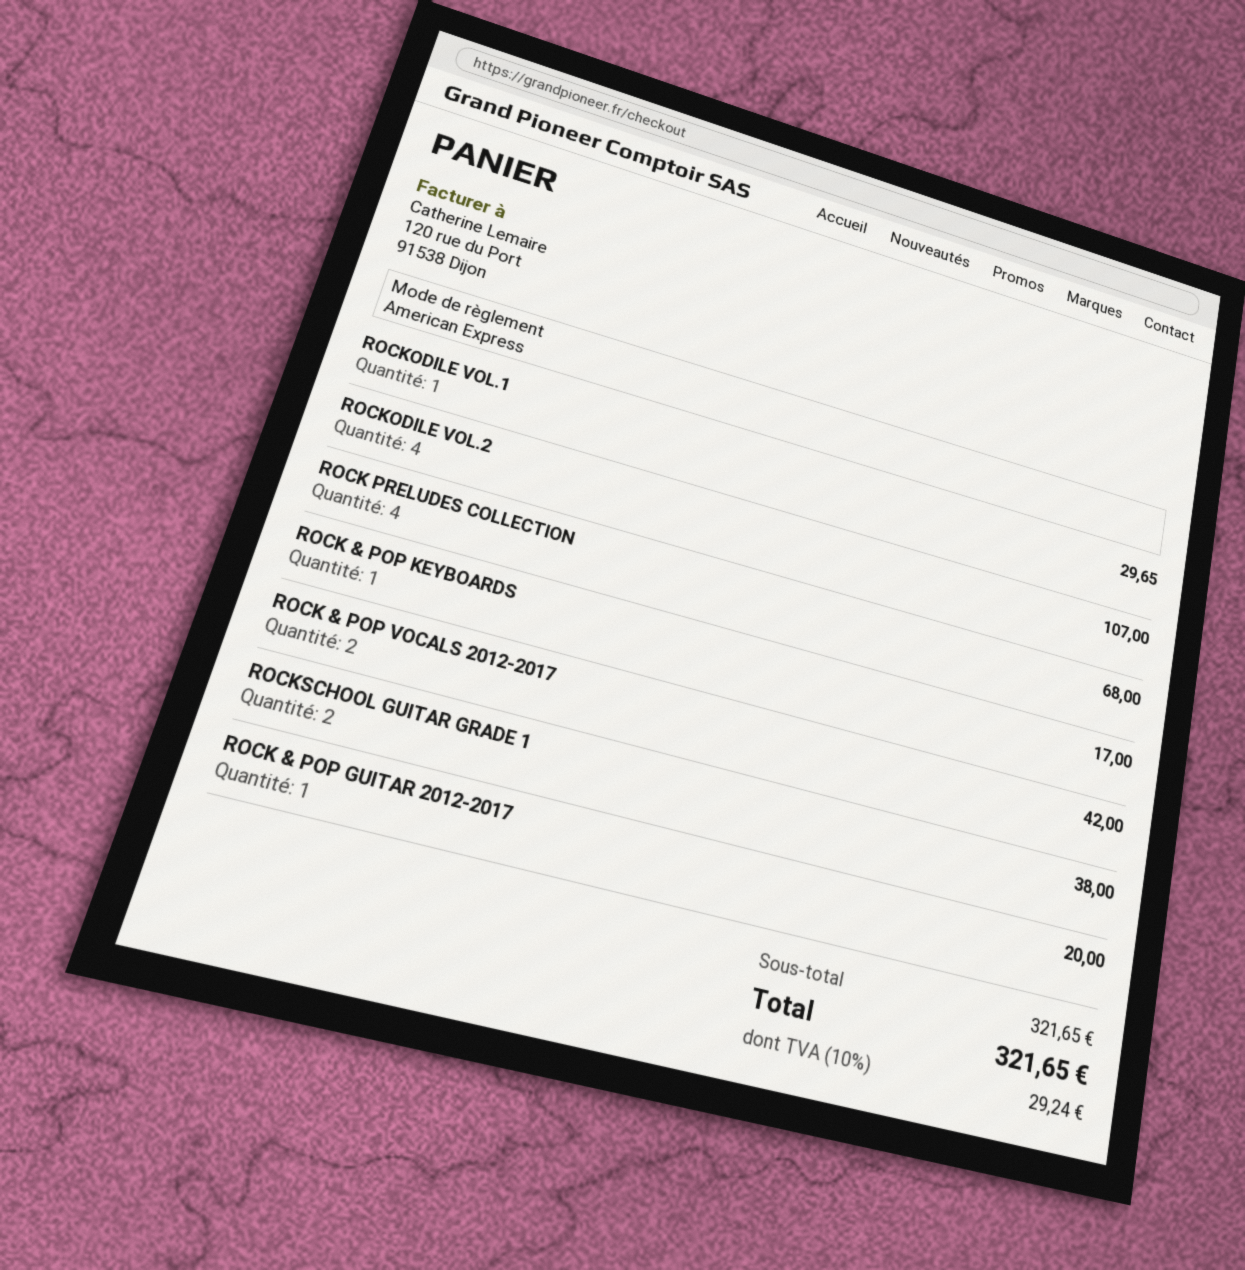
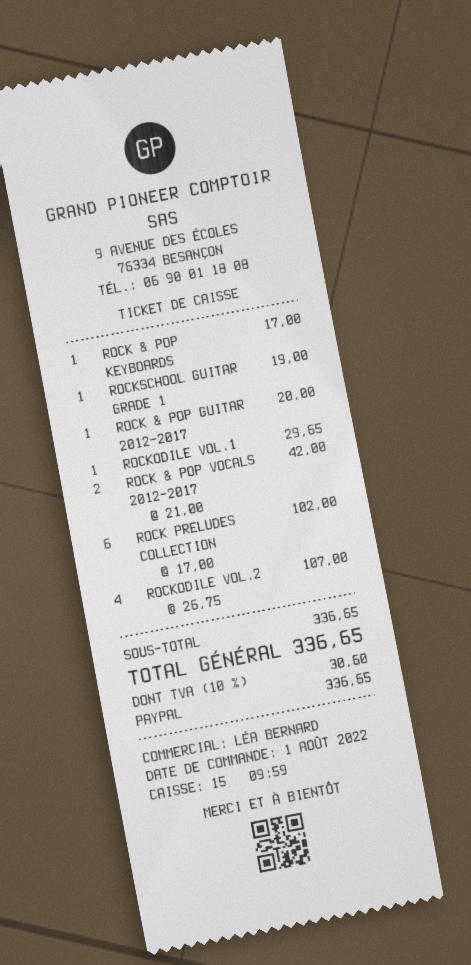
payment method: American Express -> PayPal
ROCK PRELUDES COLLECTION: 4 for 68.00 -> 6 for 102.00
ROCKSCHOOL GUITAR GRADE 1: 2 for 38.00 -> 1 for 19.00
subtotal: 321.65 -> 336.65
tax: 10% = 29.24 -> 10% = 30.60
total: 321.65 -> 336.65

